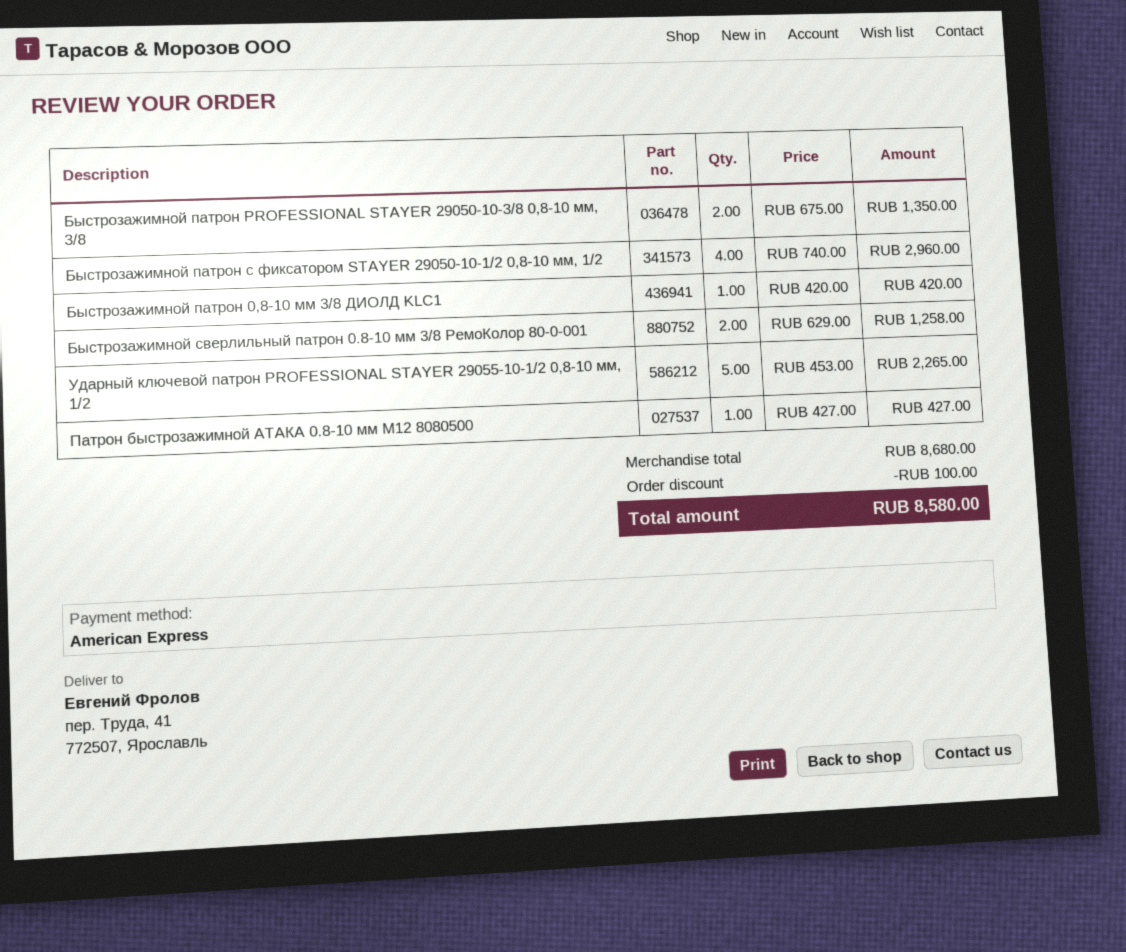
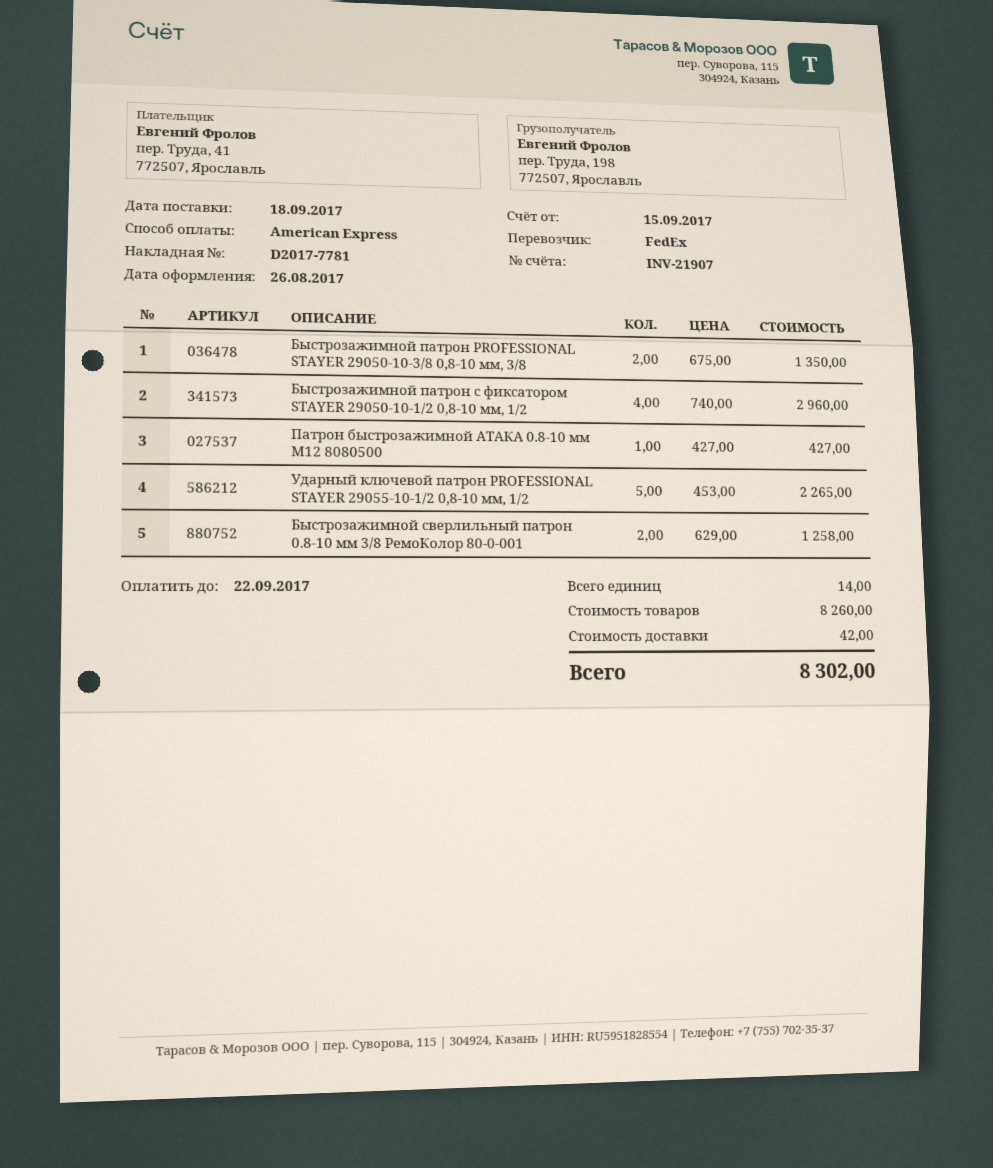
ship to: пер. Труда, 41, 772507, Ярославль -> пер. Труда, 198, 772507, Ярославль
Быстрозажимной патрон 0,8-10 мм 3/8 ДИОЛД KLC1: 1 x 420.00 = 420.00 -> none
subtotal: 8680.00 -> 8260.00
discount: 100.00 -> none
shipping: none -> 42.00
total: 8580.00 -> 8302.00

